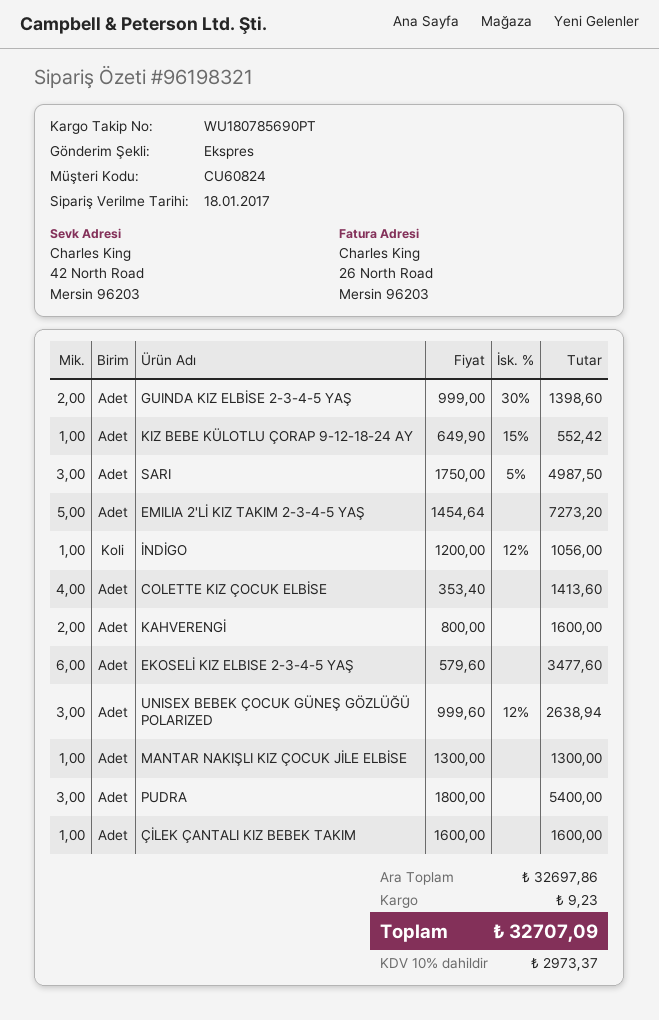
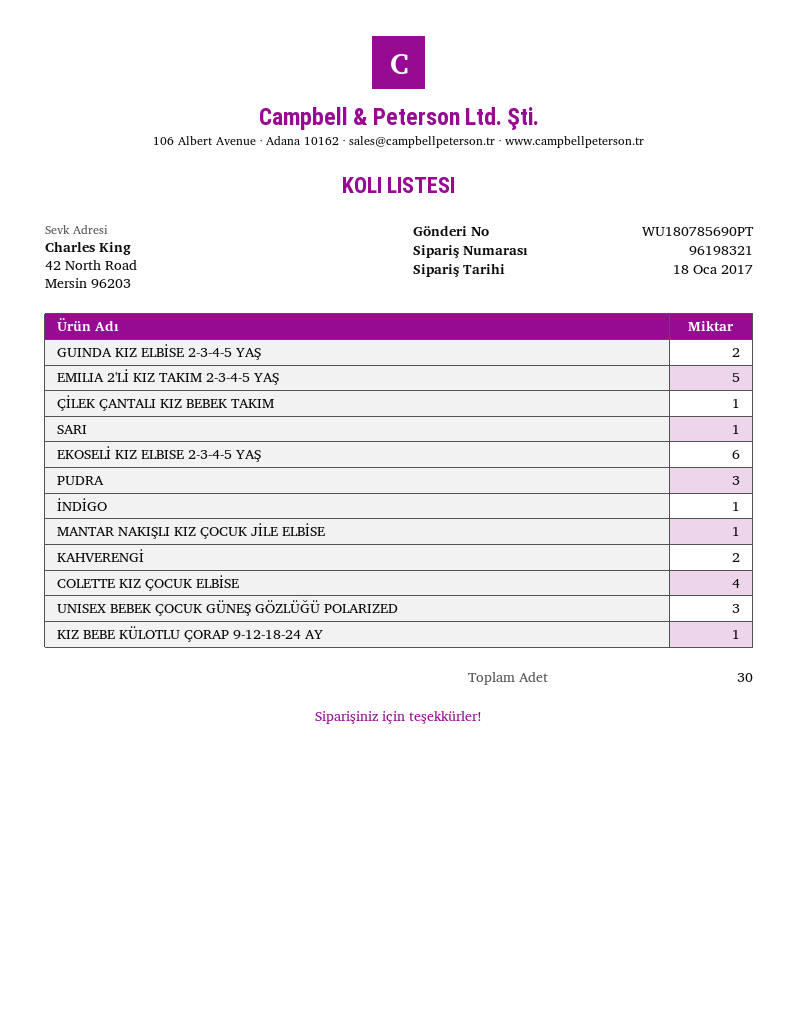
SARI: 3 -> 1

